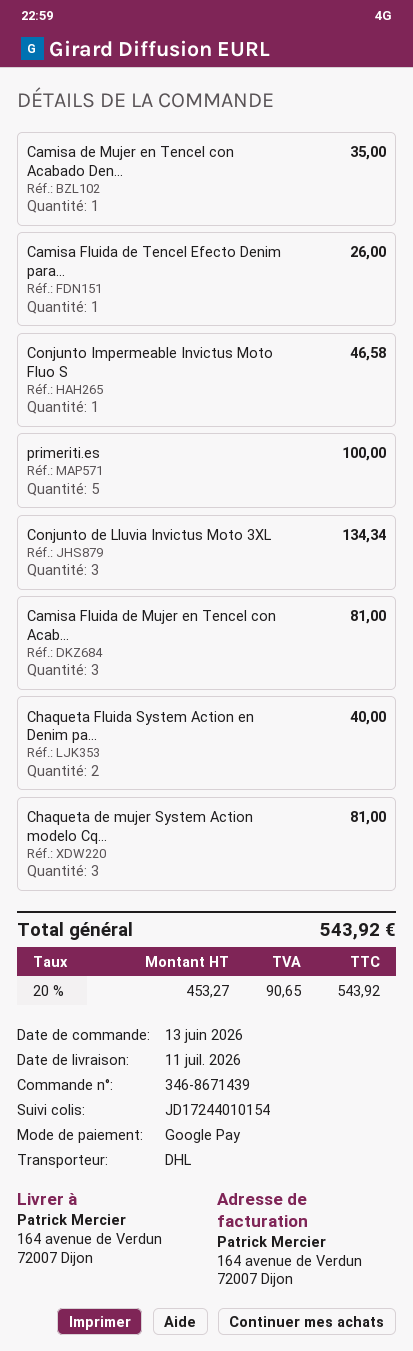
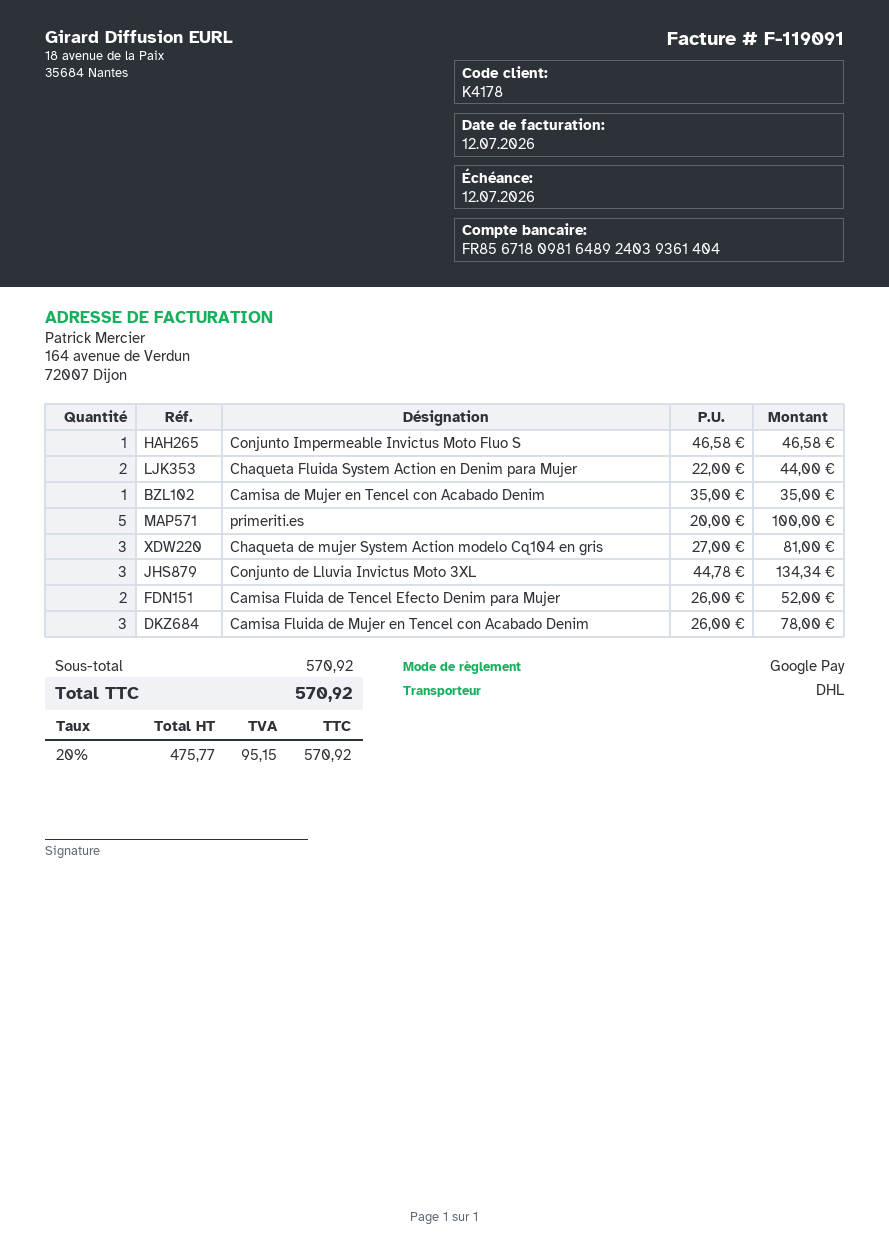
Camisa Fluida de Tencel Efecto Denim para...: 1 for 26.00 -> 2 for 52.00
Camisa Fluida de Mujer en Tencel con Acab...: 3 for 81.00 -> 3 for 78.00
Chaqueta Fluida System Action en Denim pa...: 2 for 40.00 -> 2 for 44.00
net: 453.27 -> 475.77
tax: 20% = 90.65 -> 20% = 95.15
total: 543.92 -> 570.92

